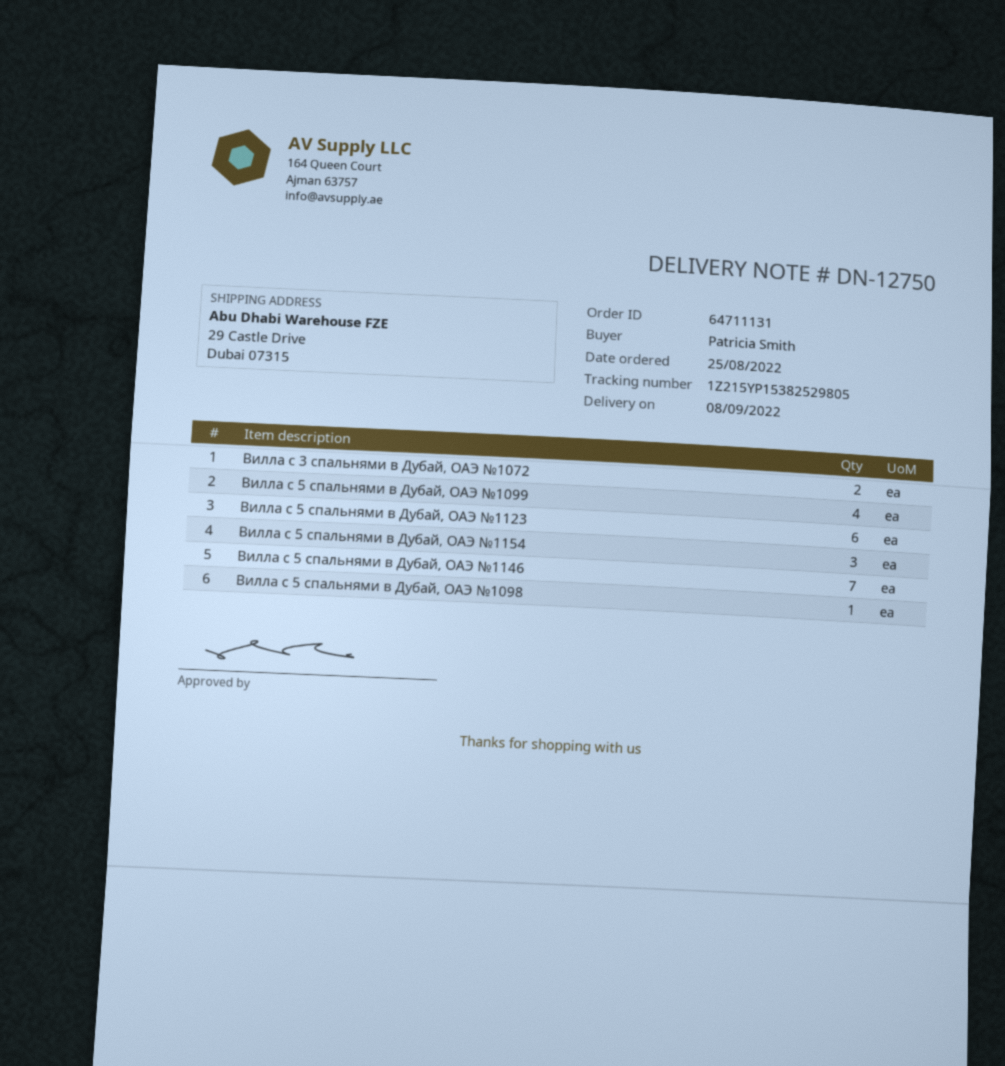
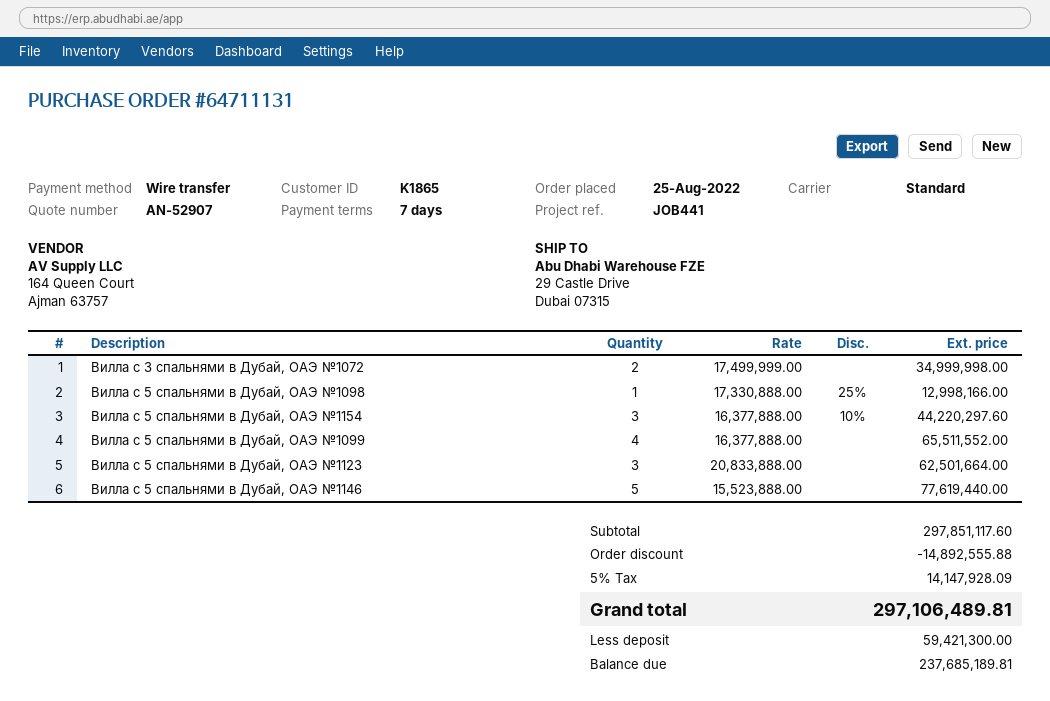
Вилла с 5 спальнями в Дубай, ОАЭ №1123: 6 -> 3
Вилла с 5 спальнями в Дубай, ОАЭ №1146: 7 -> 5

